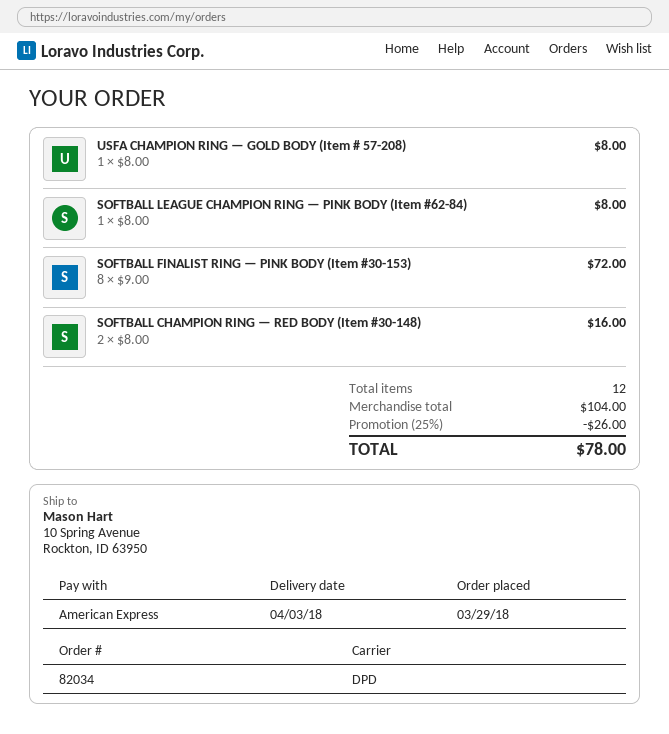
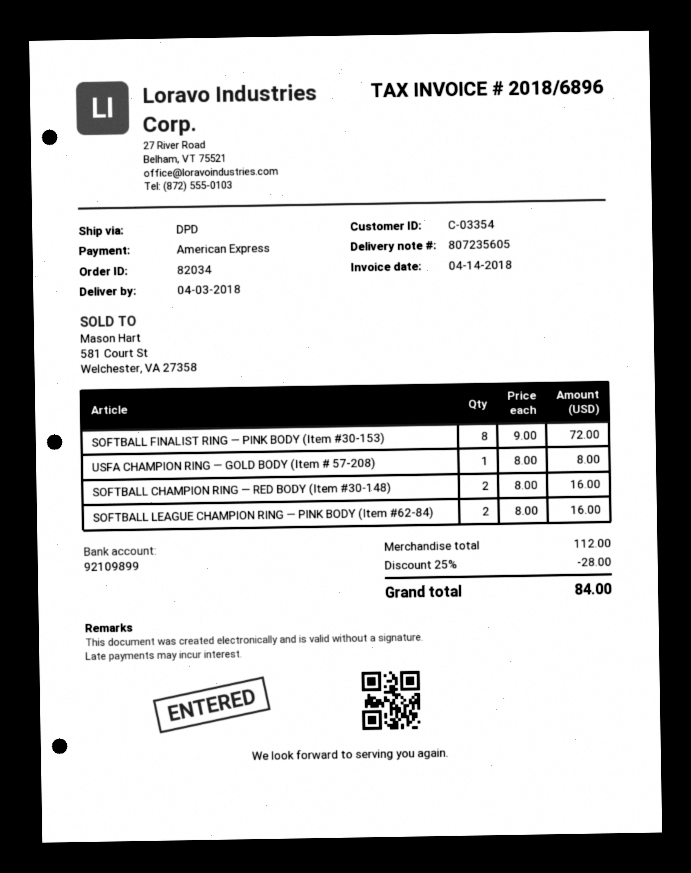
SOFTBALL LEAGUE CHAMPION RING — PINK BODY (Item #62-84): 1 x 8.00 = 8.00 -> 2 x 8.00 = 16.00
subtotal: 104.00 -> 112.00
discount: 25% = 26.00 -> 25% = 28.00
total: 78.00 -> 84.00

